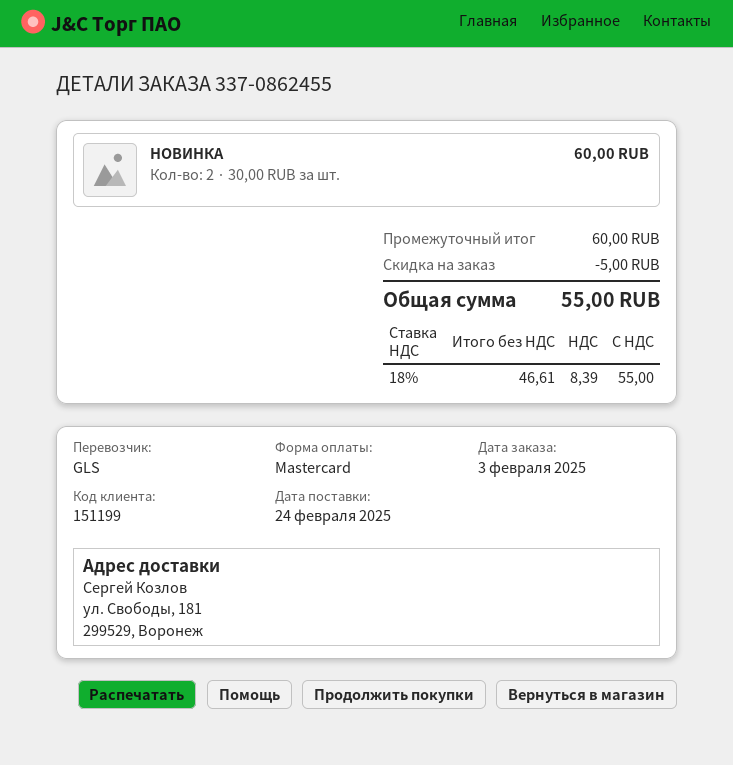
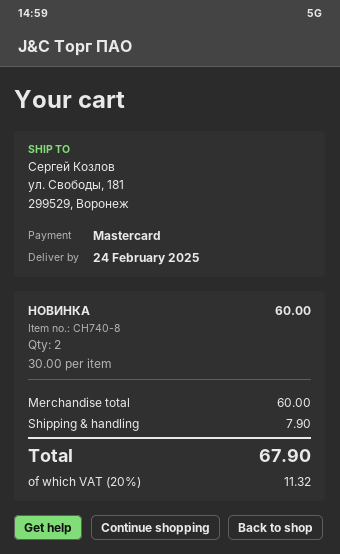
discount: 5.00 -> none
shipping: none -> 7.90
tax: 18% = 8.39 -> 20% = 11.32
total: 55.00 -> 67.90

